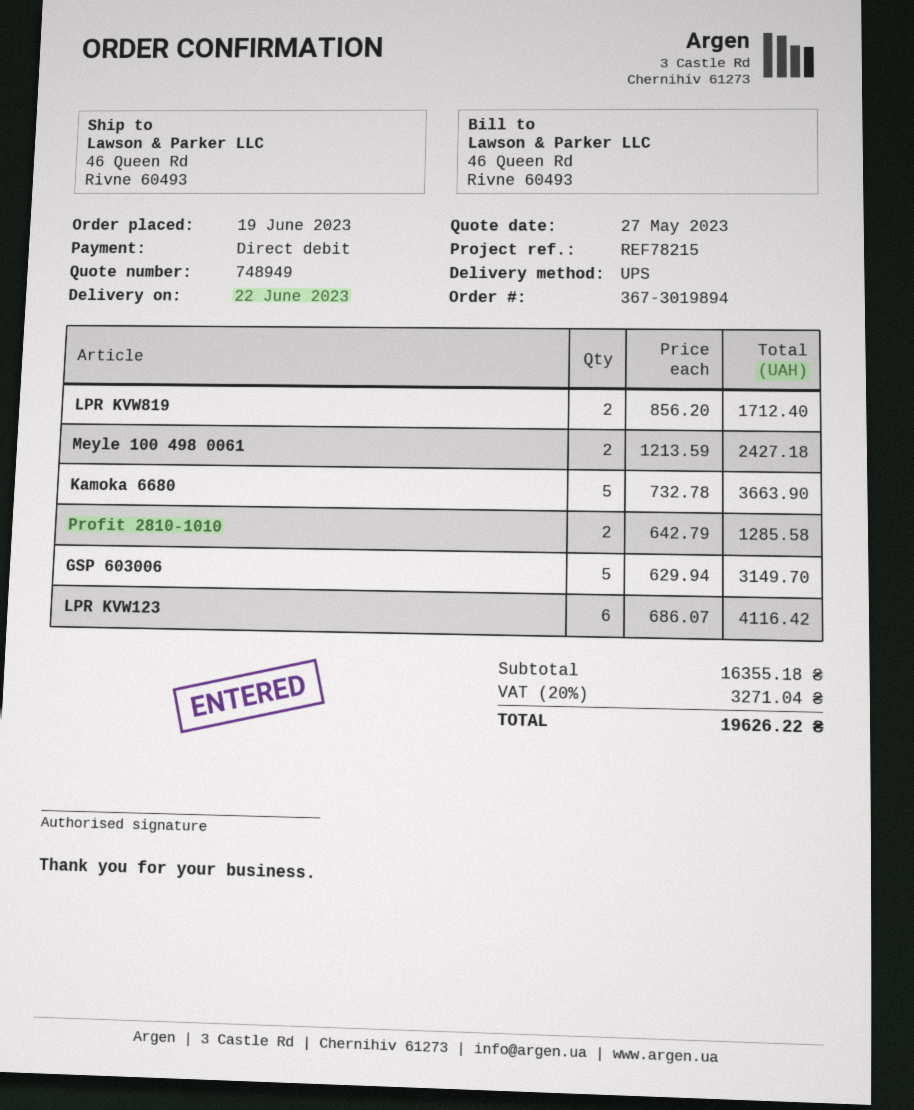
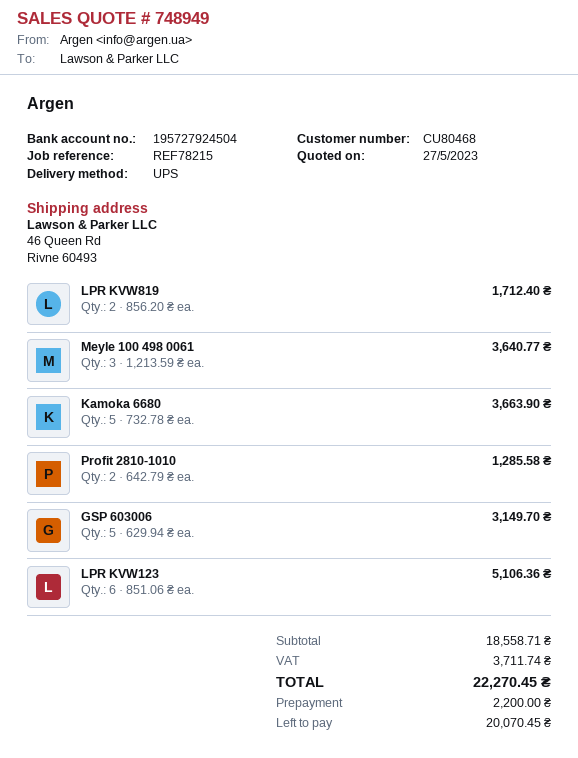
Meyle 100 498 0061: 2 x 1213.59 = 2427.18 -> 3 x 1213.59 = 3640.77
LPR KVW123: 6 x 686.07 = 4116.42 -> 6 x 851.06 = 5106.36
subtotal: 16355.18 -> 18558.71
tax: 3271.04 -> 3711.74
total: 19626.22 -> 22270.45

